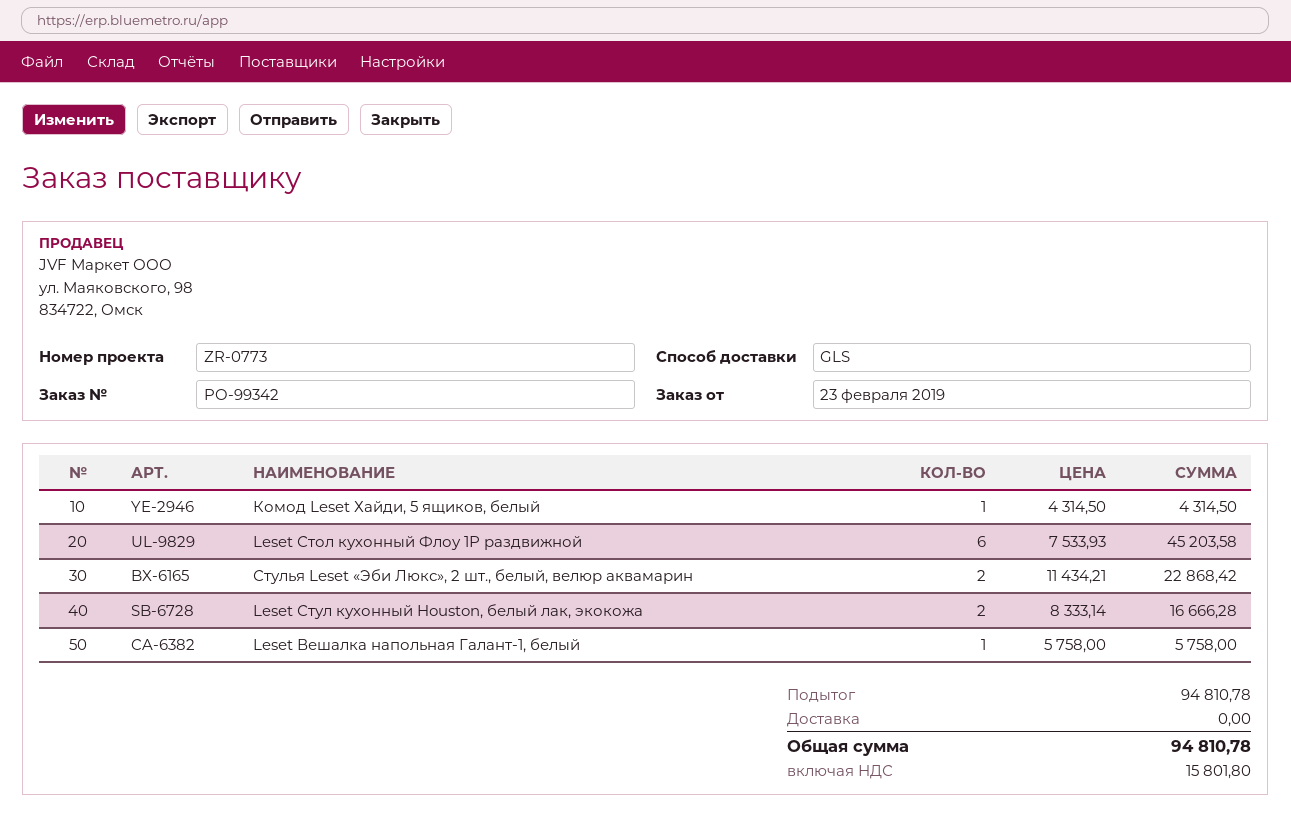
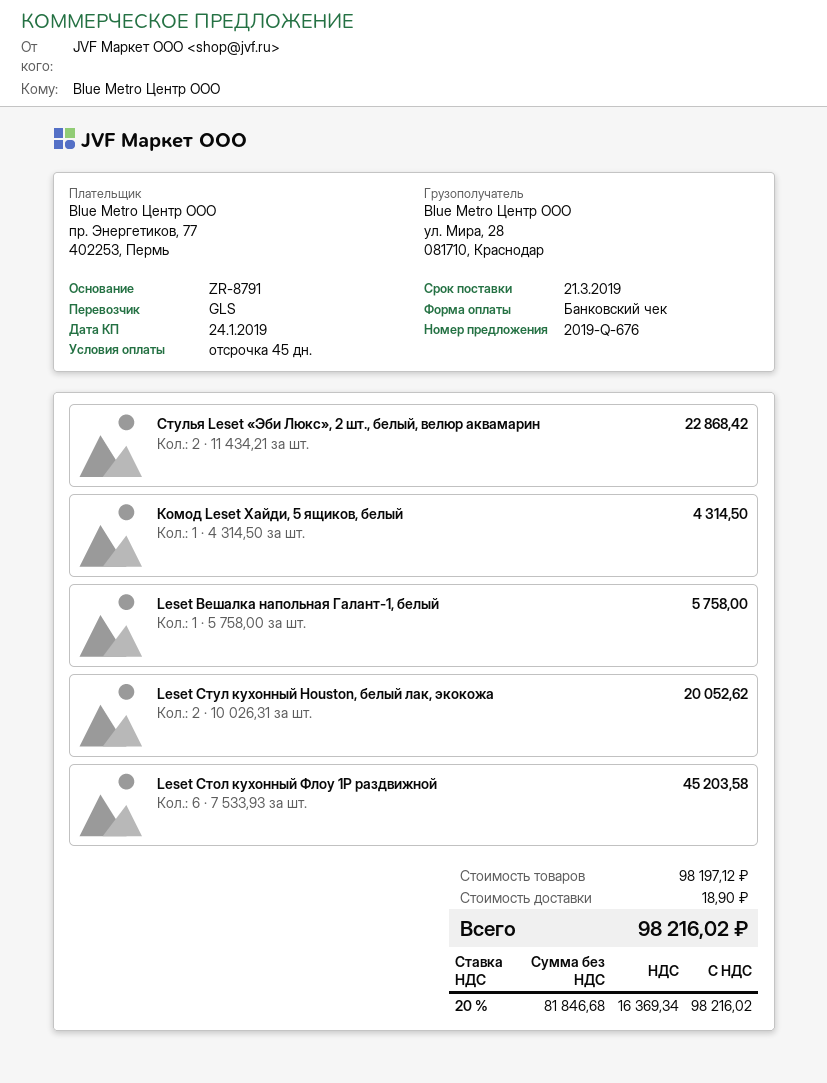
reference: ZR-0773 -> ZR-8791
Leset Стул кухонный Houston, белый лак, экокожа: 2 x 8333.14 = 16666.28 -> 2 x 10026.31 = 20052.62
subtotal: 94810.78 -> 98197.12
shipping: 0.00 -> 18.90
tax: 15801.80 -> 16369.34
total: 94810.78 -> 98216.02

